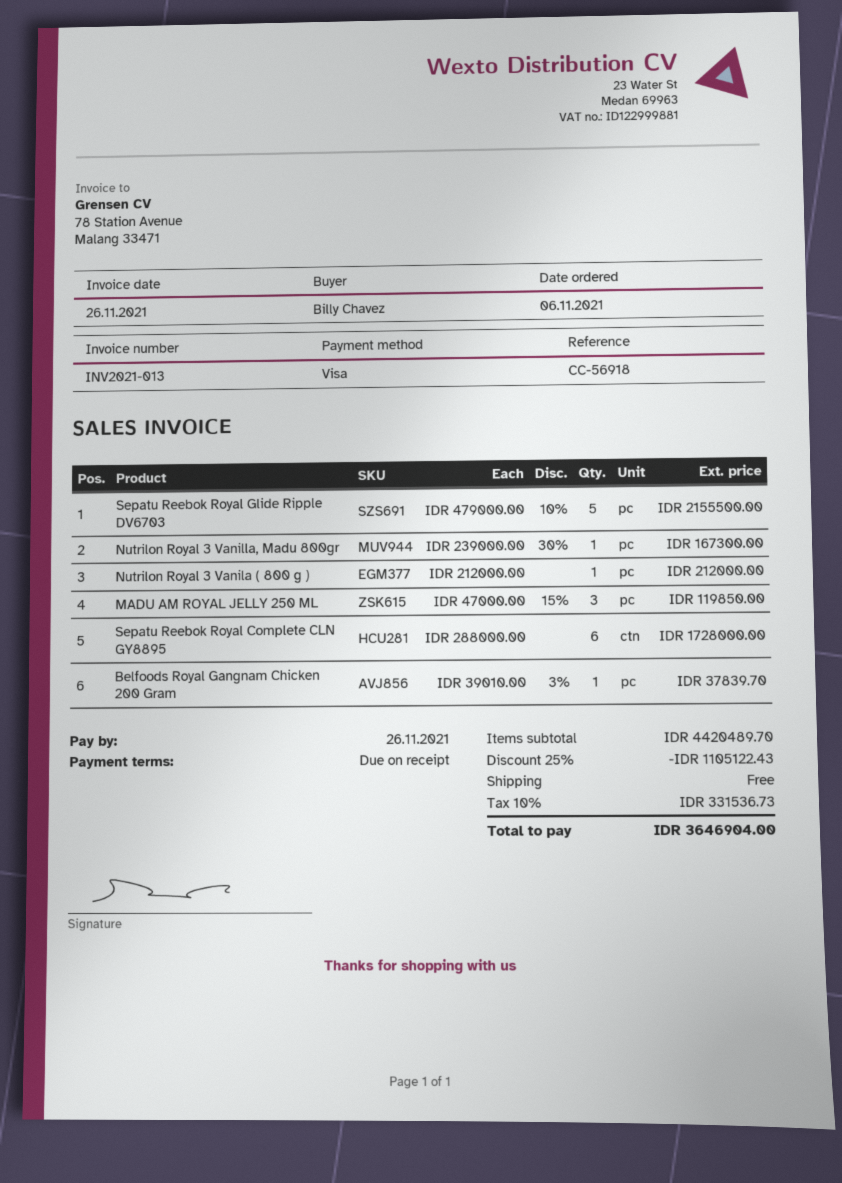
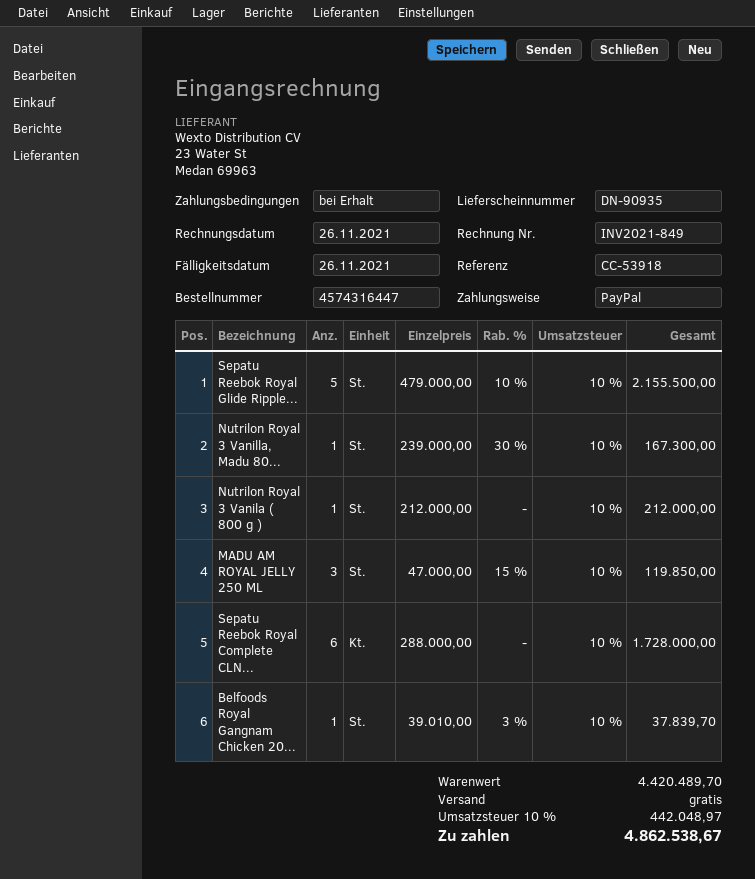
invoice number: INV2021-013 -> INV2021-849
reference: CC-56918 -> CC-53918
payment method: Visa -> PayPal
discount: 25% = 1105122.43 -> none
tax: 10% = 331536.73 -> 10% = 442048.97
total: 3646904.00 -> 4862538.67

